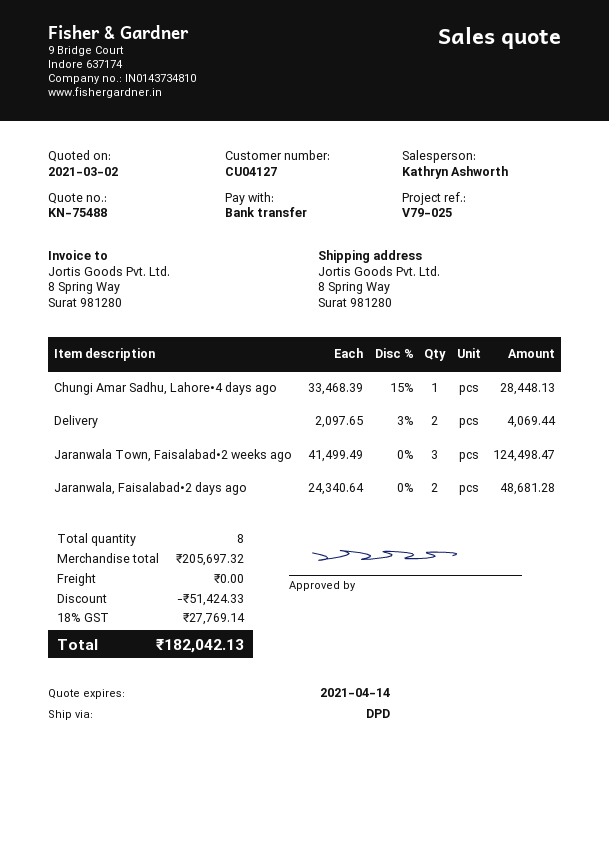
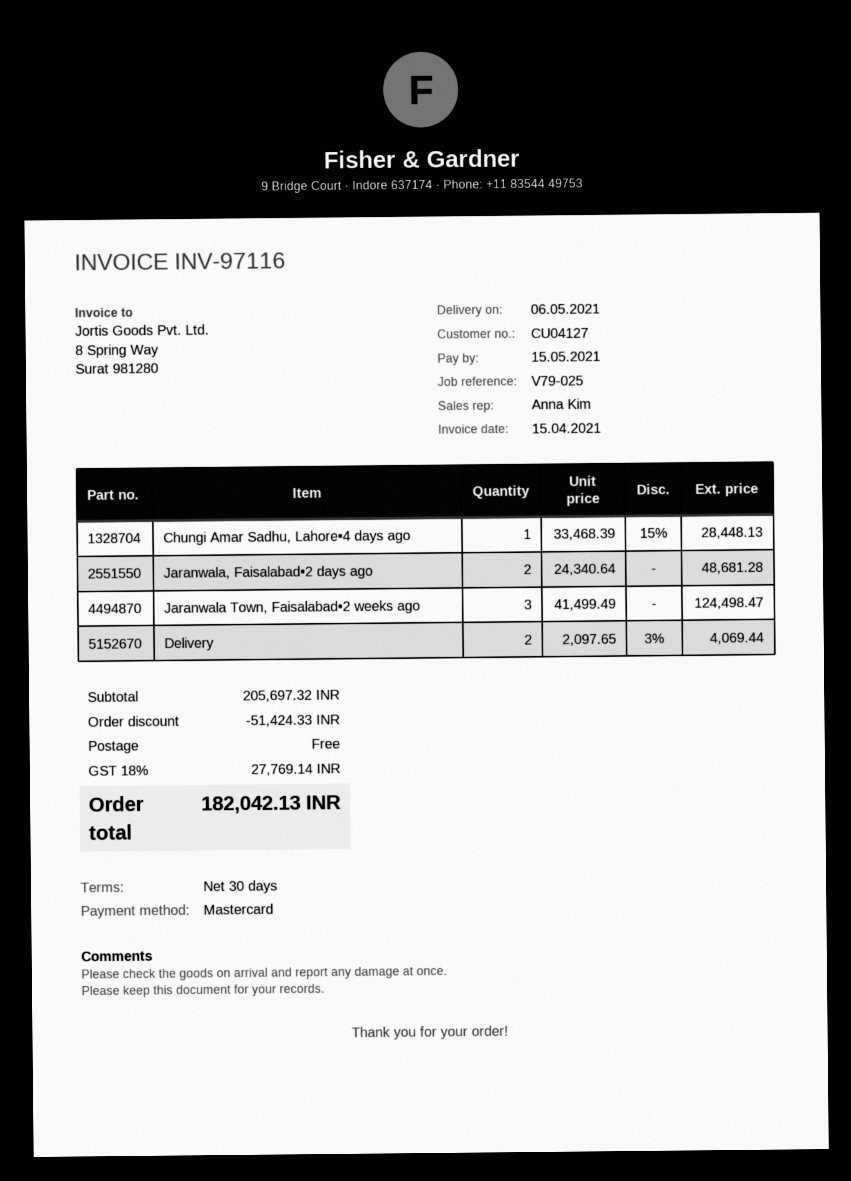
sales rep: Kathryn Ashworth -> Anna Kim
payment method: bank transfer -> Mastercard

